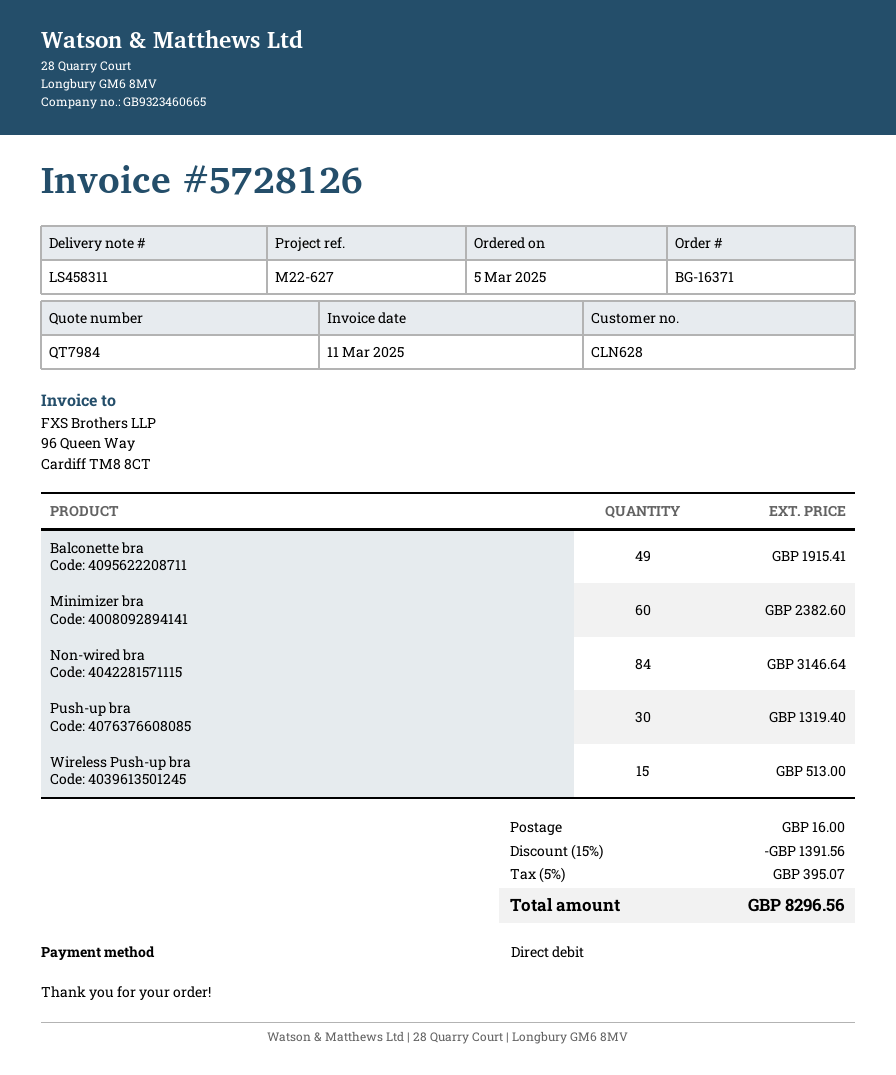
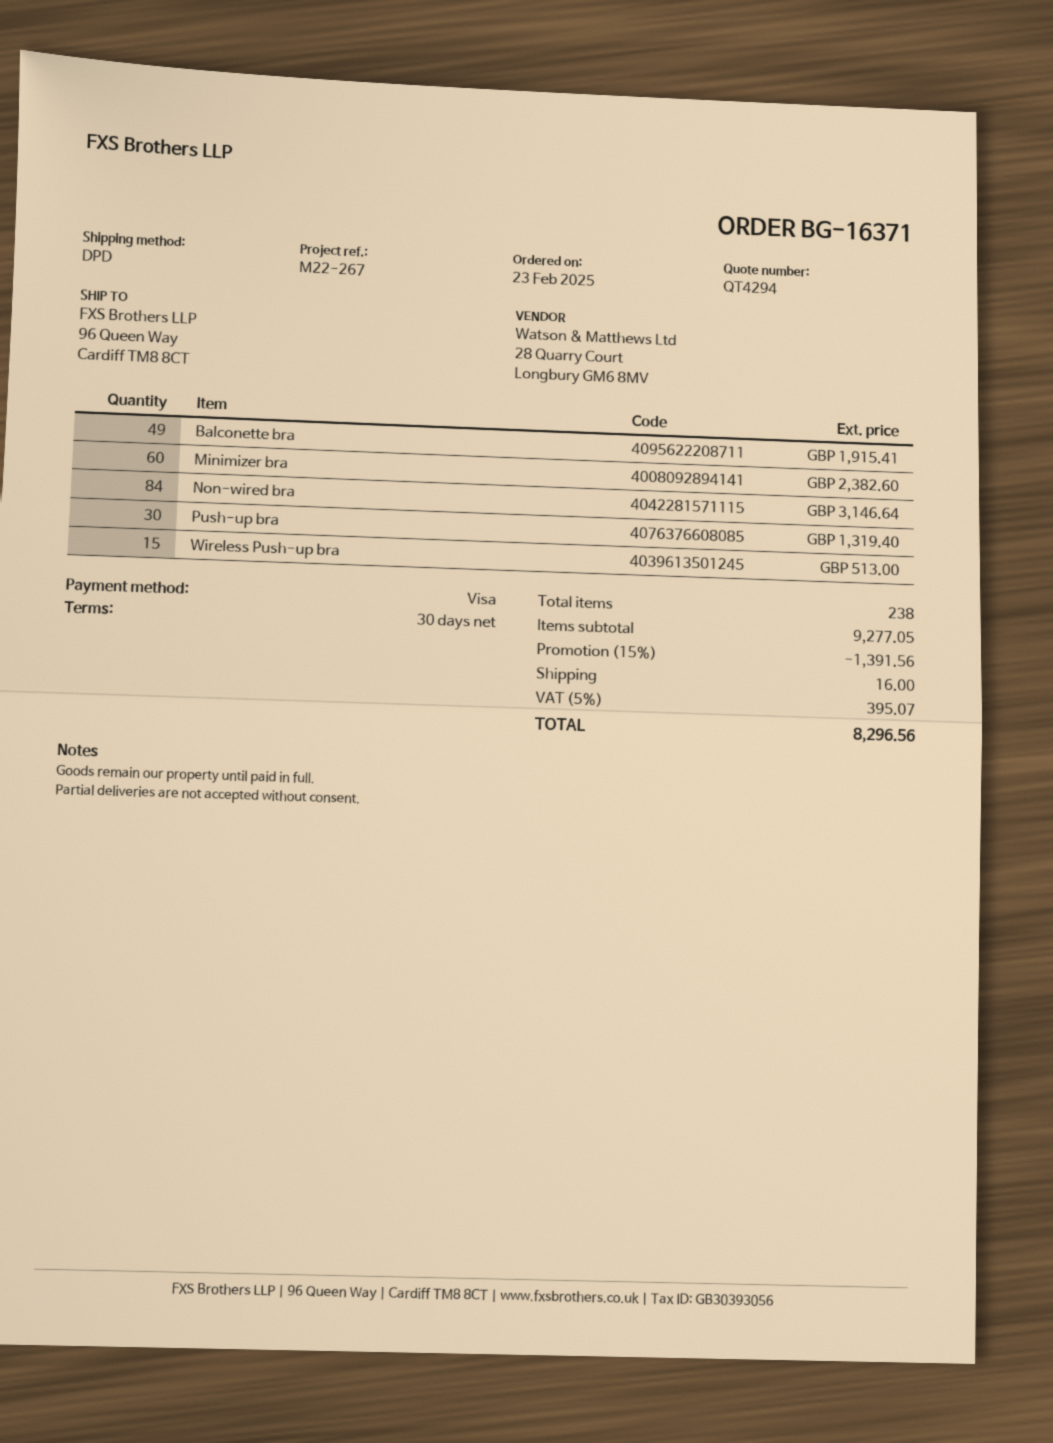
quote number: QT7984 -> QT4294
order date: 2025-03-05 -> 2025-02-23
reference: M22-627 -> M22-267
payment method: direct debit -> Visa

